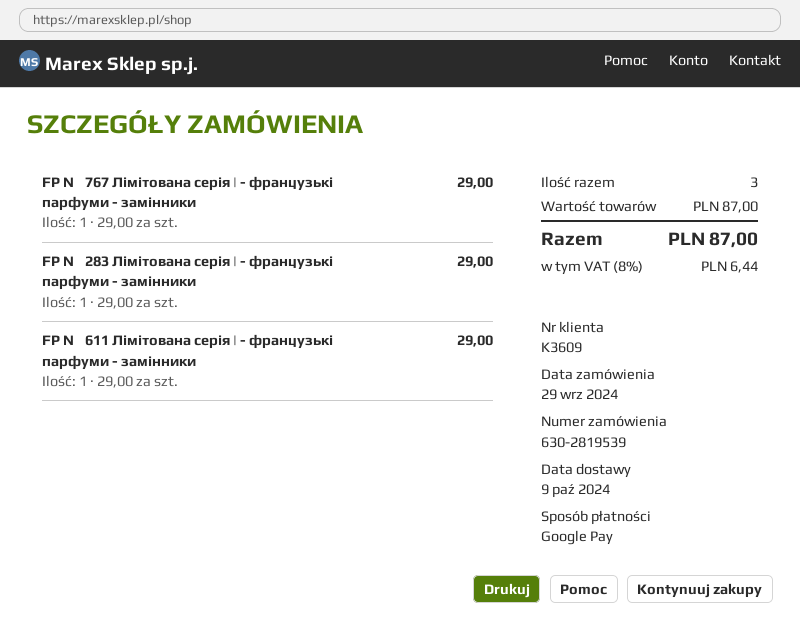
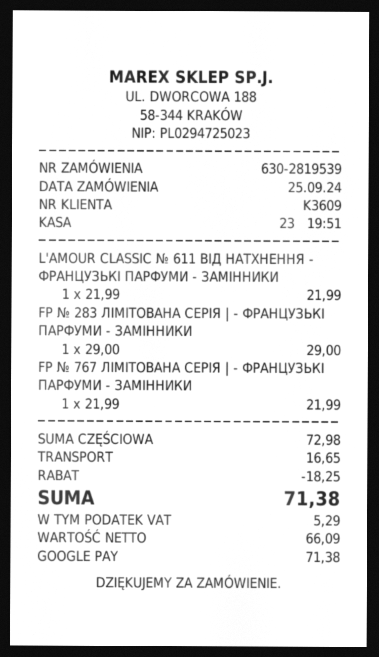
order date: 2024-09-29 -> 2024-09-25
FP № 767 Лімітована серія | - французькі парфуми - замінники: 1 x 29.00 = 29.00 -> 1 x 21.99 = 21.99
FP № 611 Лімітована серія | - французькі парфуми - замінники: 1 x 29.00 = 29.00 -> none
L'AMOUR CLASSIC № 611 ВІД НАТХНЕННЯ - ФРАНЦУЗЬКІ ПАРФУМИ - ЗАМІННИКИ: none -> 1 x 21.99 = 21.99
subtotal: 87.00 -> 72.98
discount: none -> 18.25
shipping: none -> 16.65
tax: 6.44 -> 5.29
total: 87.00 -> 71.38

